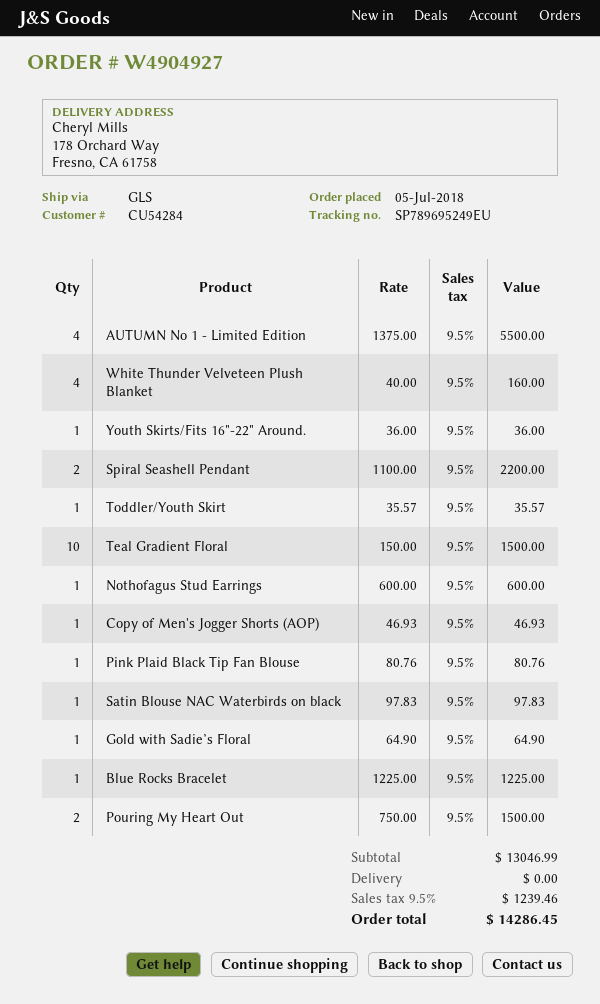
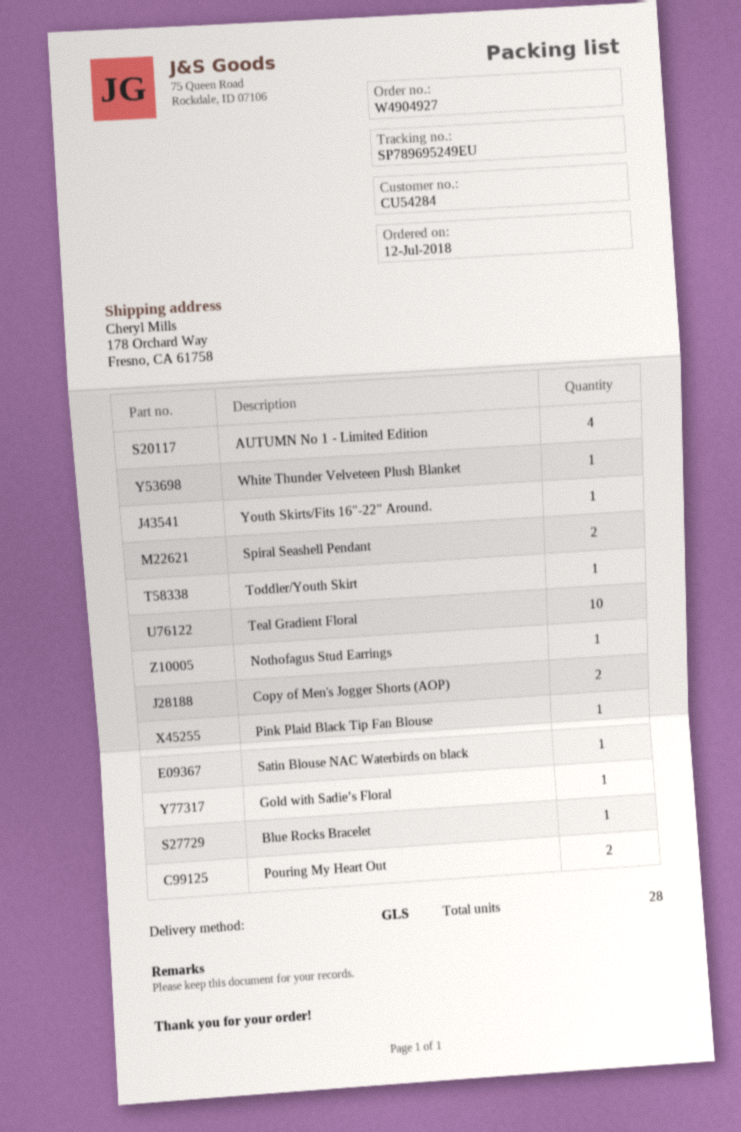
order date: 2018-07-05 -> 2018-07-12
White Thunder Velveteen Plush Blanket: 4 -> 1
Copy of Men's Jogger Shorts (AOP): 1 -> 2

